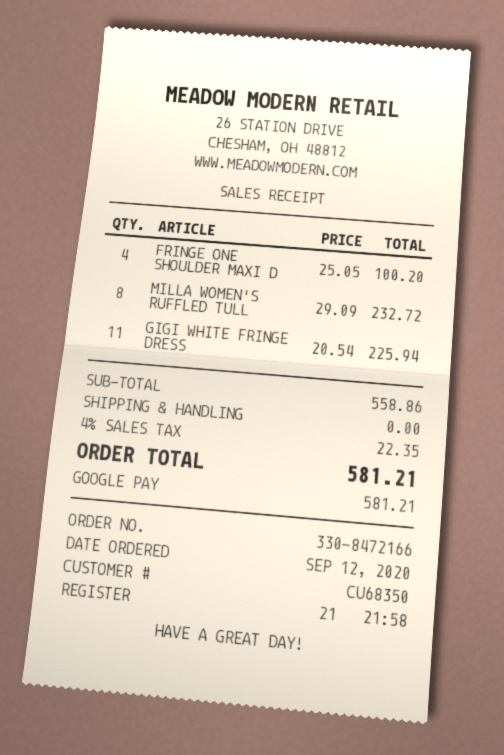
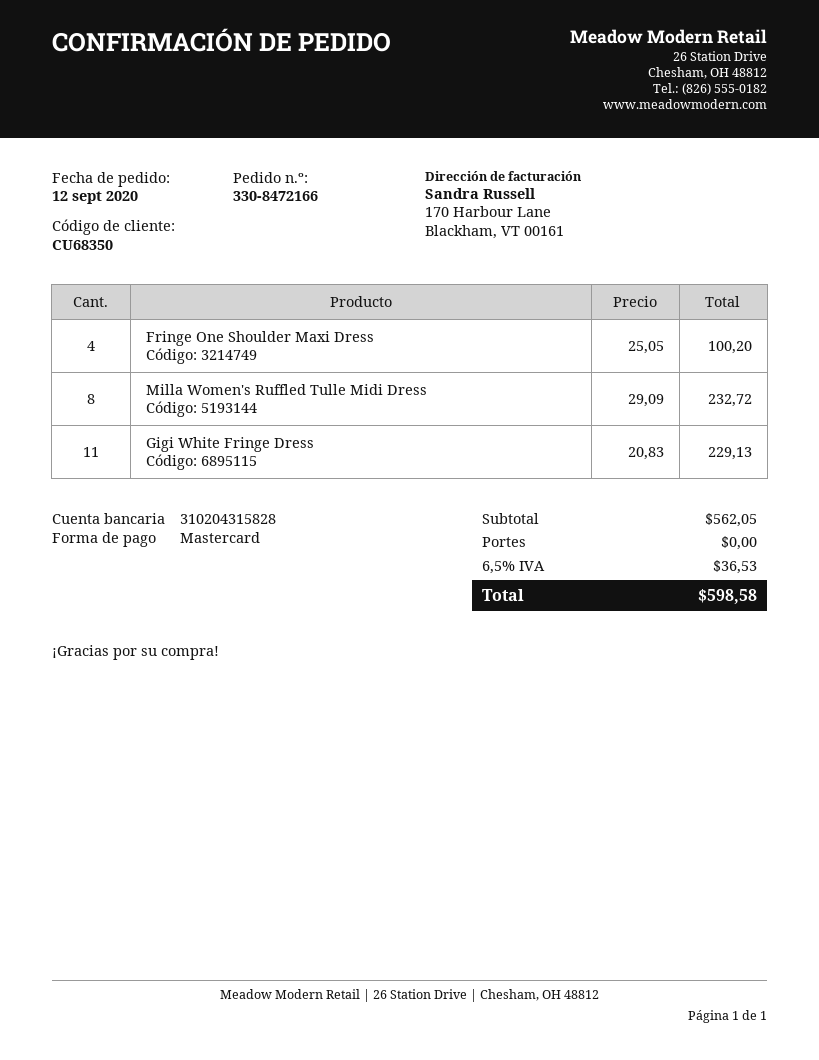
payment method: Google Pay -> Mastercard
GIGI WHITE FRINGE DRESS: 11 x 20.54 = 225.94 -> 11 x 20.83 = 229.13
subtotal: 558.86 -> 562.05
tax: 4% = 22.35 -> 6.5% = 36.53
total: 581.21 -> 598.58

